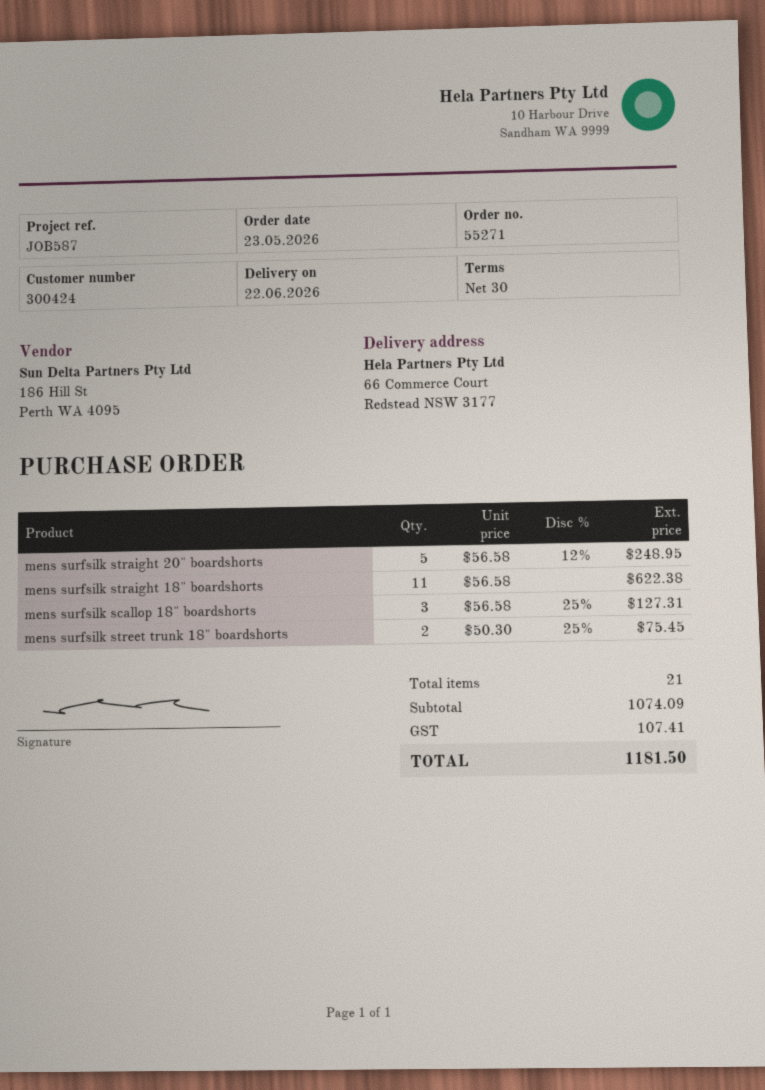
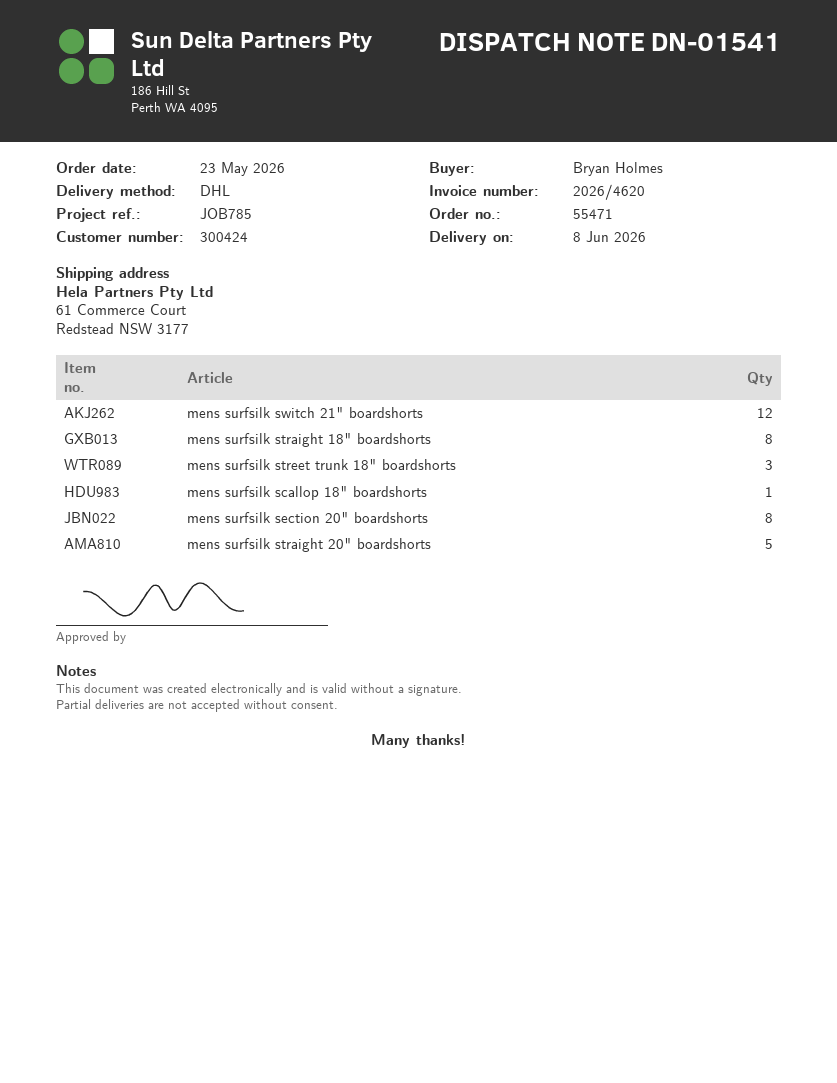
order number: 55271 -> 55471
delivery date: 2026-06-22 -> 2026-06-08
reference: JOB587 -> JOB785
ship to: 66 Commerce Court, Redstead NSW 3177 -> 61 Commerce Court, Redstead NSW 3177
mens surfsilk straight 18" boardshorts: 11 -> 8
mens surfsilk scallop 18" boardshorts: 3 -> 1
mens surfsilk street trunk 18" boardshorts: 2 -> 3
mens surfsilk switch 21" boardshorts: none -> 12
mens surfsilk section 20" boardshorts: none -> 8

